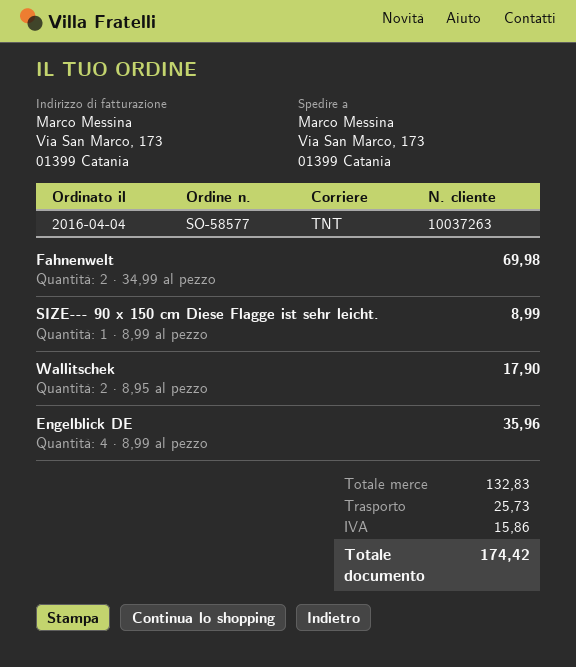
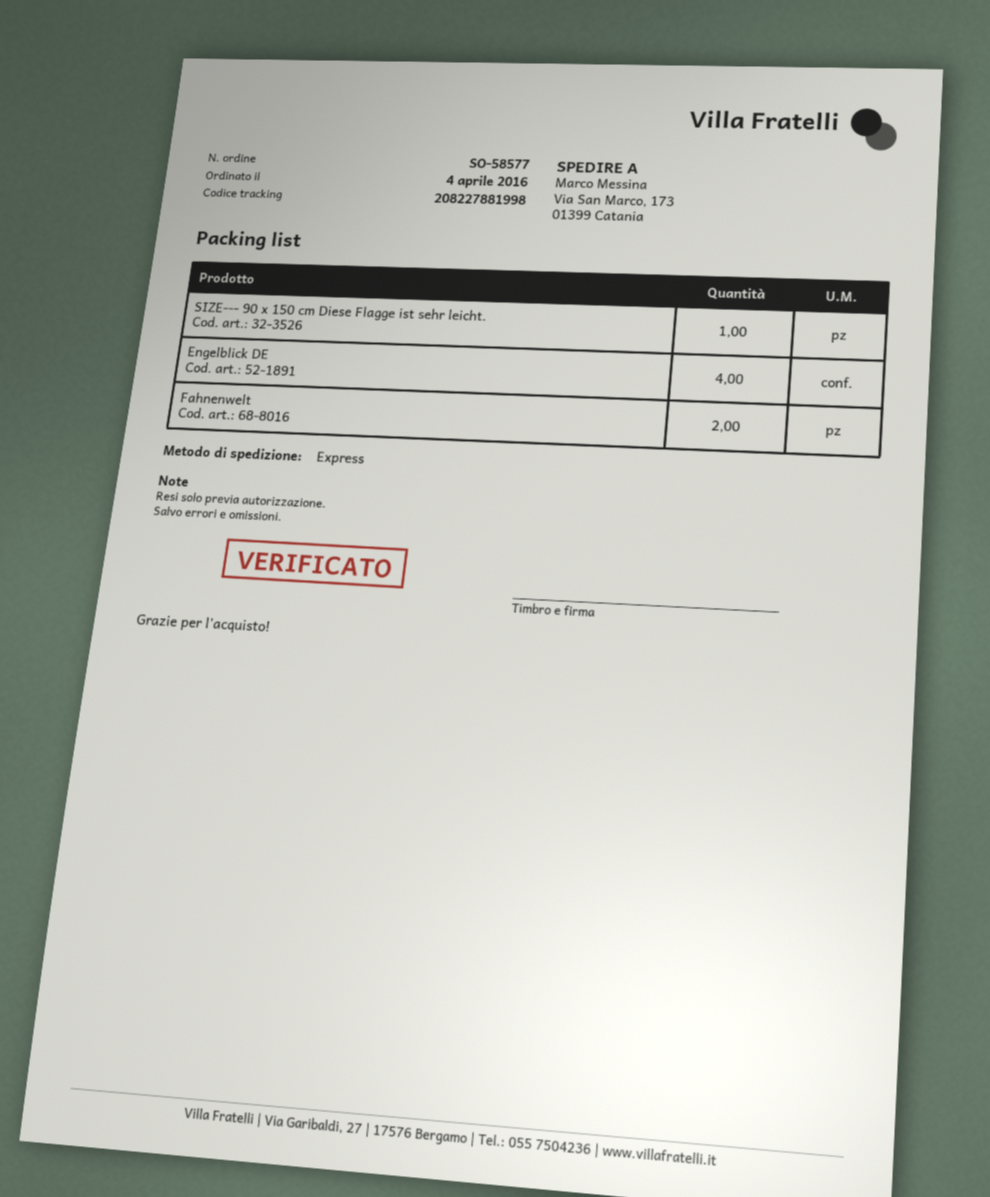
shipping method: TNT -> express
Wallitschek: 2 -> none

